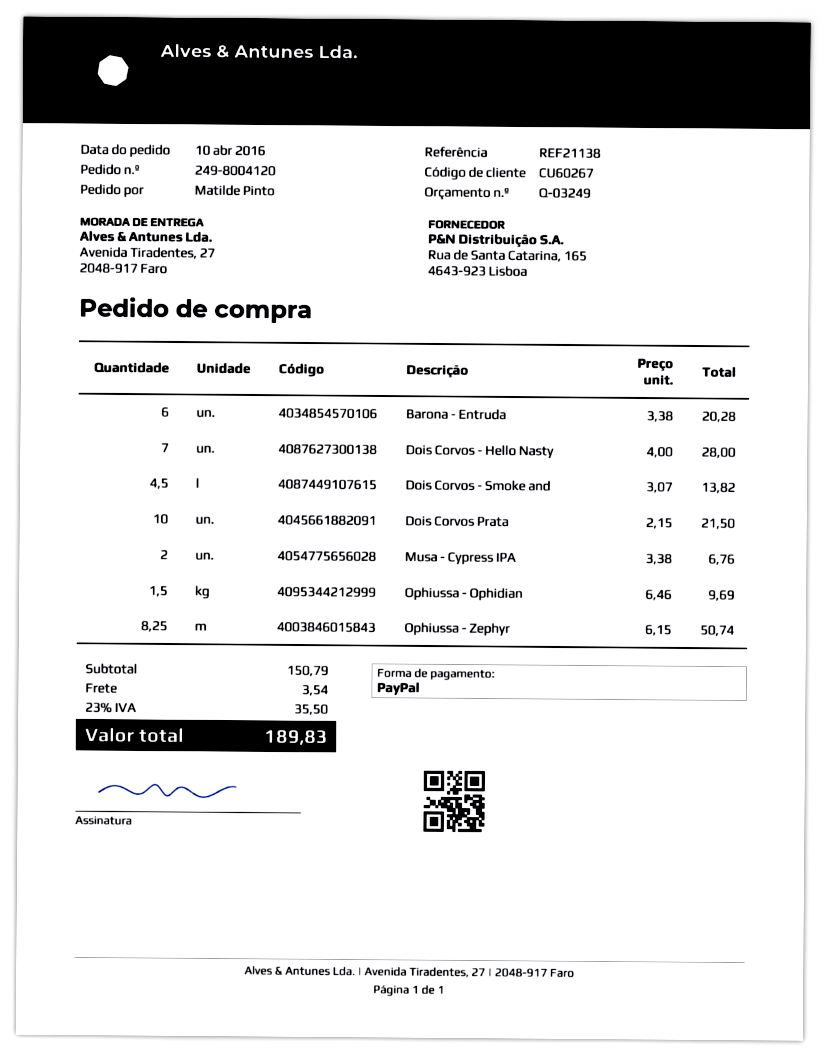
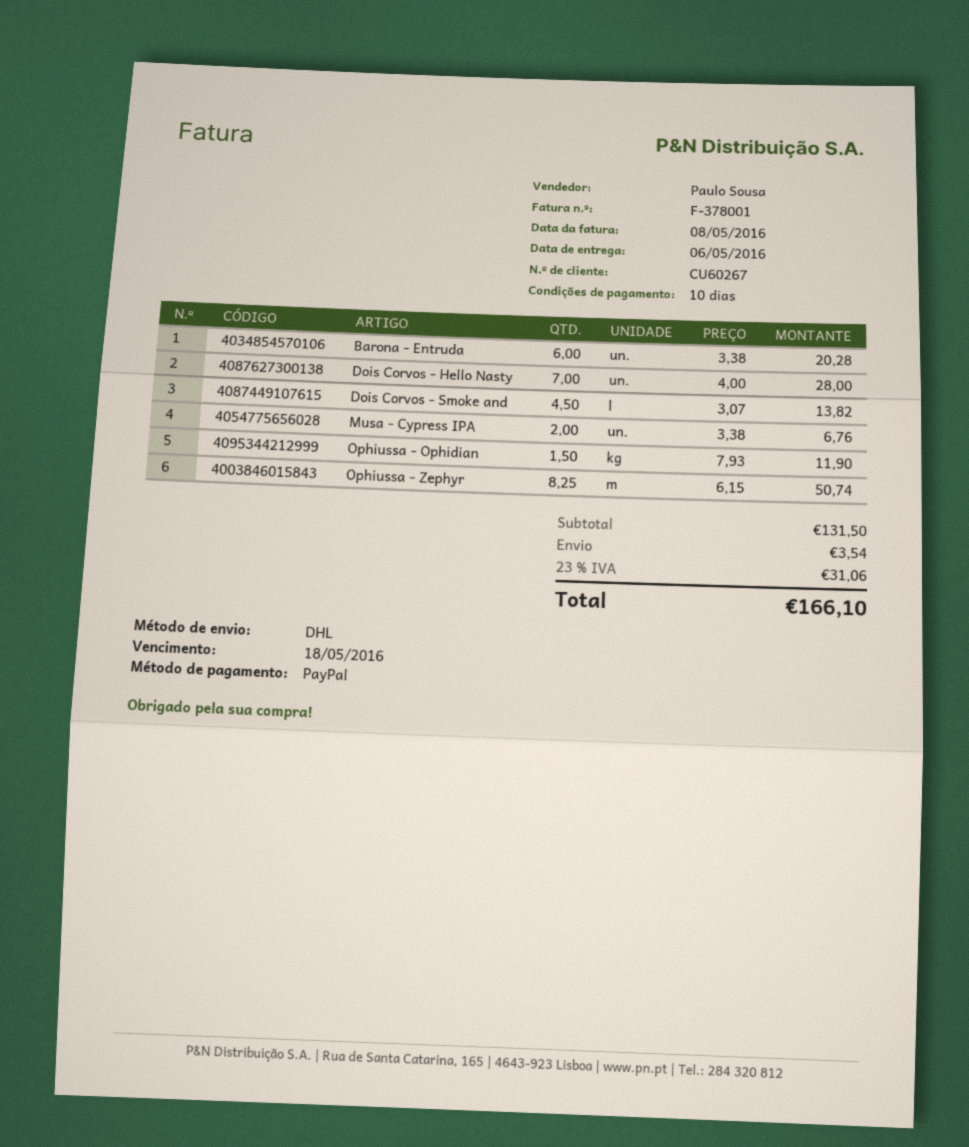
Dois Corvos Prata: 10 x 2.15 = 21.50 -> none
Ophiussa - Ophidian: 1.5 x 6.46 = 9.69 -> 1.5 x 7.93 = 11.90
subtotal: 150.79 -> 131.50
tax: 23% = 35.50 -> 23% = 31.06
total: 189.83 -> 166.10

